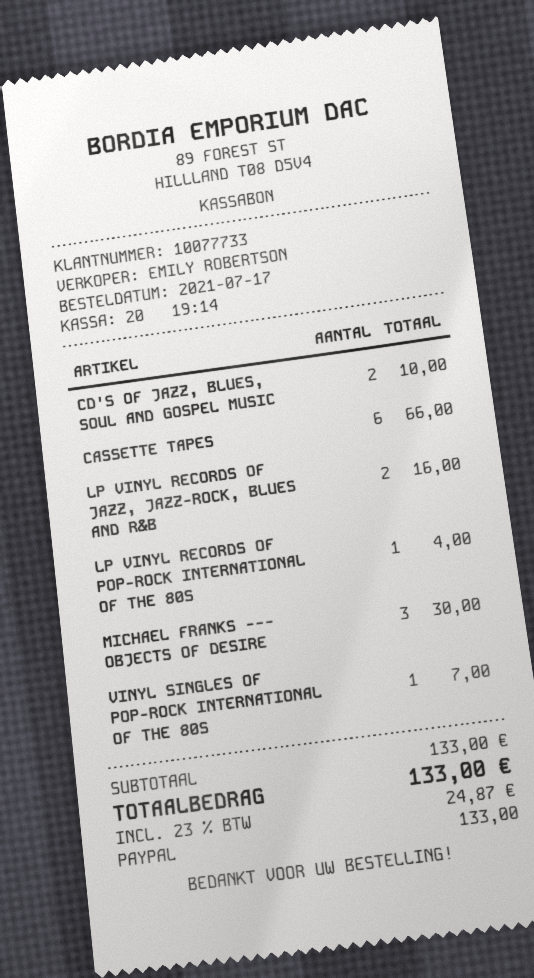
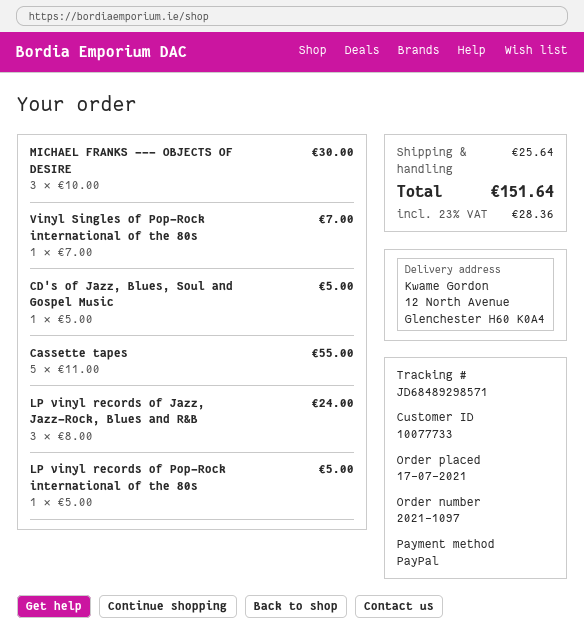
CD'S OF JAZZ, BLUES, SOUL AND GOSPEL MUSIC: 2 for 10.00 -> 1 for 5.00
CASSETTE TAPES: 6 for 66.00 -> 5 for 55.00
LP VINYL RECORDS OF JAZZ, JAZZ-ROCK, BLUES AND R&B: 2 for 16.00 -> 3 for 24.00
LP VINYL RECORDS OF POP-ROCK INTERNATIONAL OF THE 80S: 1 for 4.00 -> 1 for 5.00
shipping: none -> 25.64
tax: 23% = 24.87 -> 23% = 28.36
total: 133.00 -> 151.64

